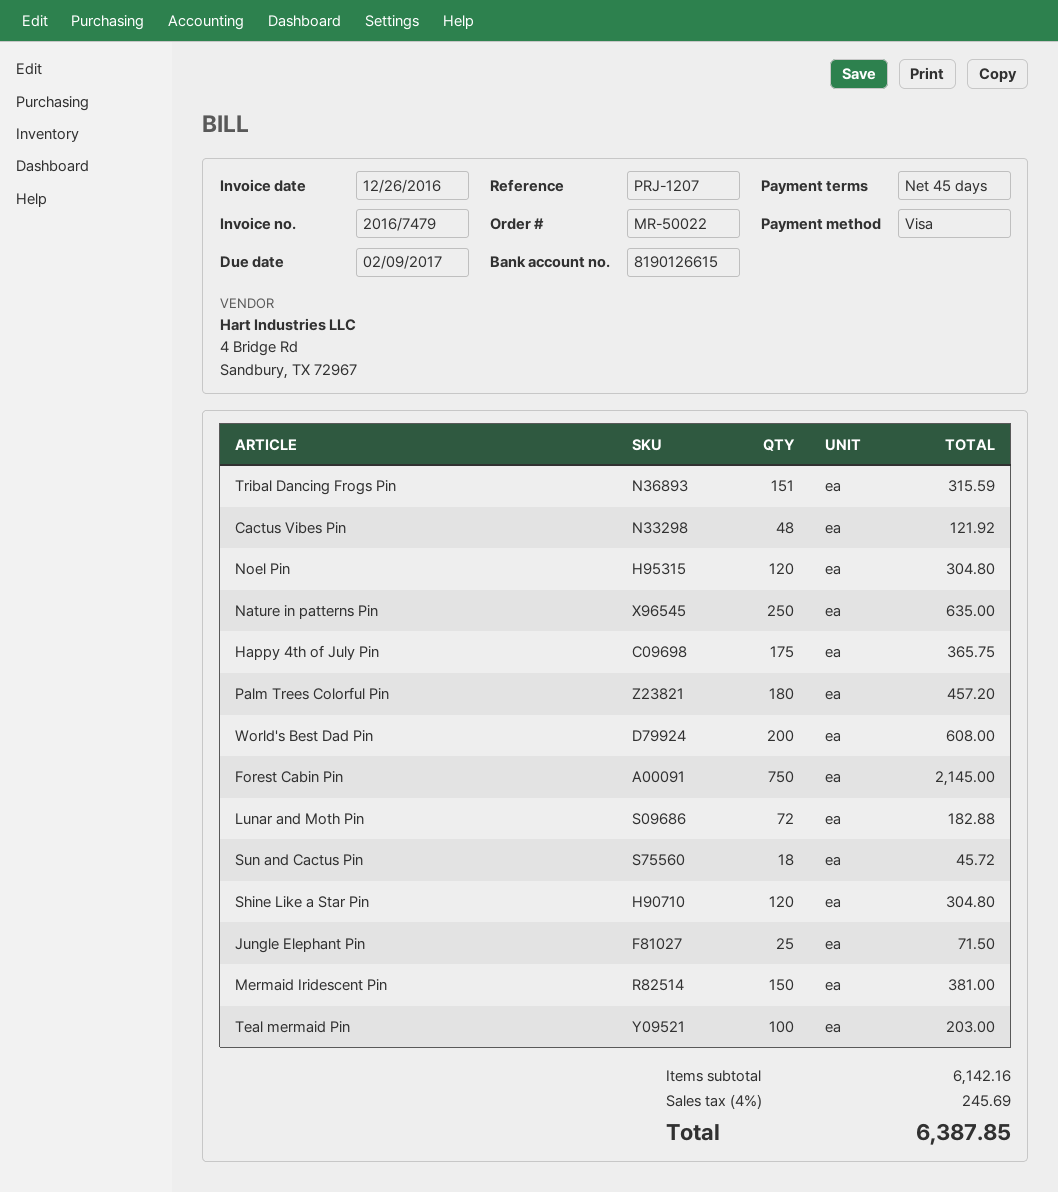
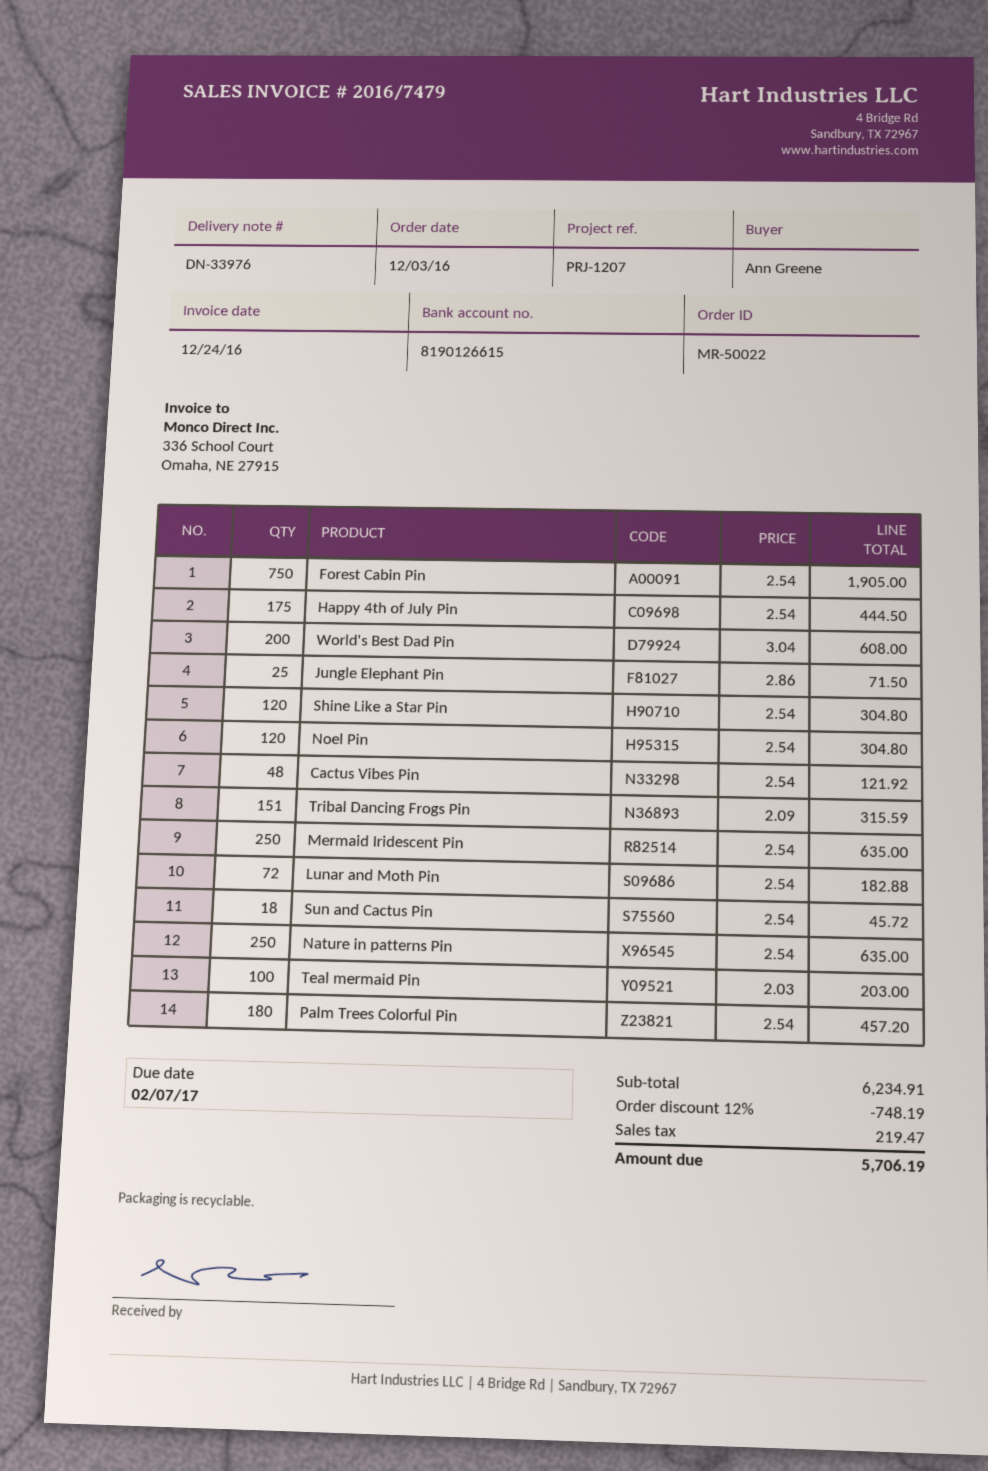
invoice date: 2016-12-26 -> 2016-12-24
due date: 2017-02-09 -> 2017-02-07
Happy 4th of July Pin: 175 for 365.75 -> 175 for 444.50
Forest Cabin Pin: 750 for 2145.00 -> 750 for 1905.00
Mermaid Iridescent Pin: 150 for 381.00 -> 250 for 635.00
subtotal: 6142.16 -> 6234.91
discount: none -> 12% = 748.19
tax: 245.69 -> 219.47
total: 6387.85 -> 5706.19

